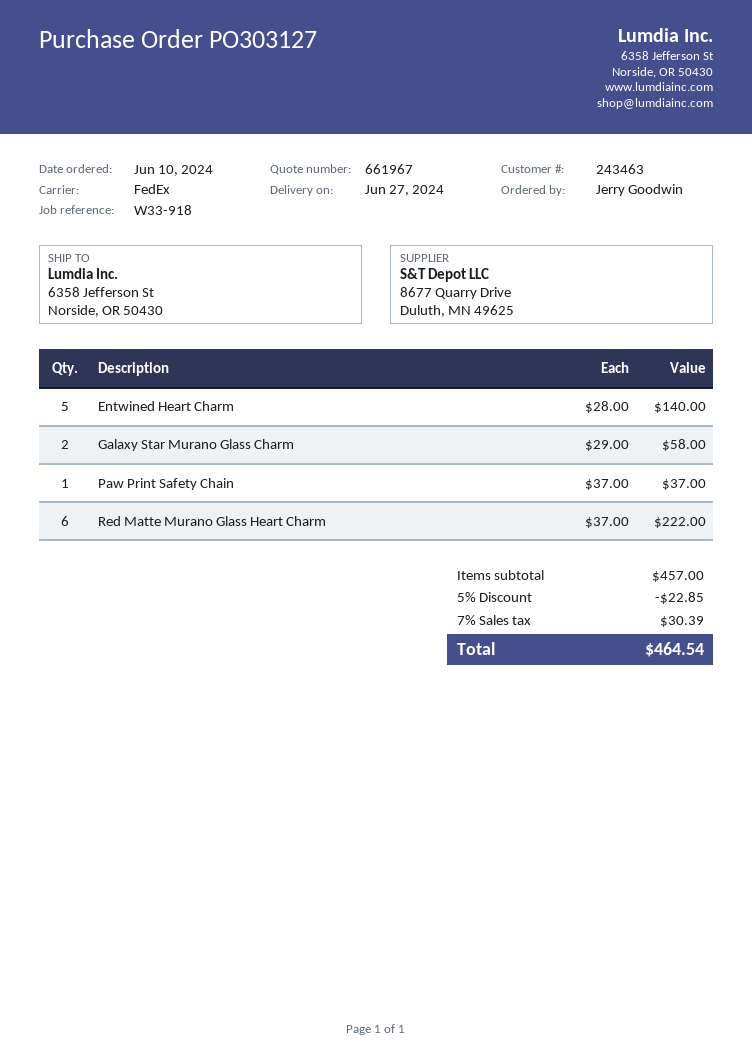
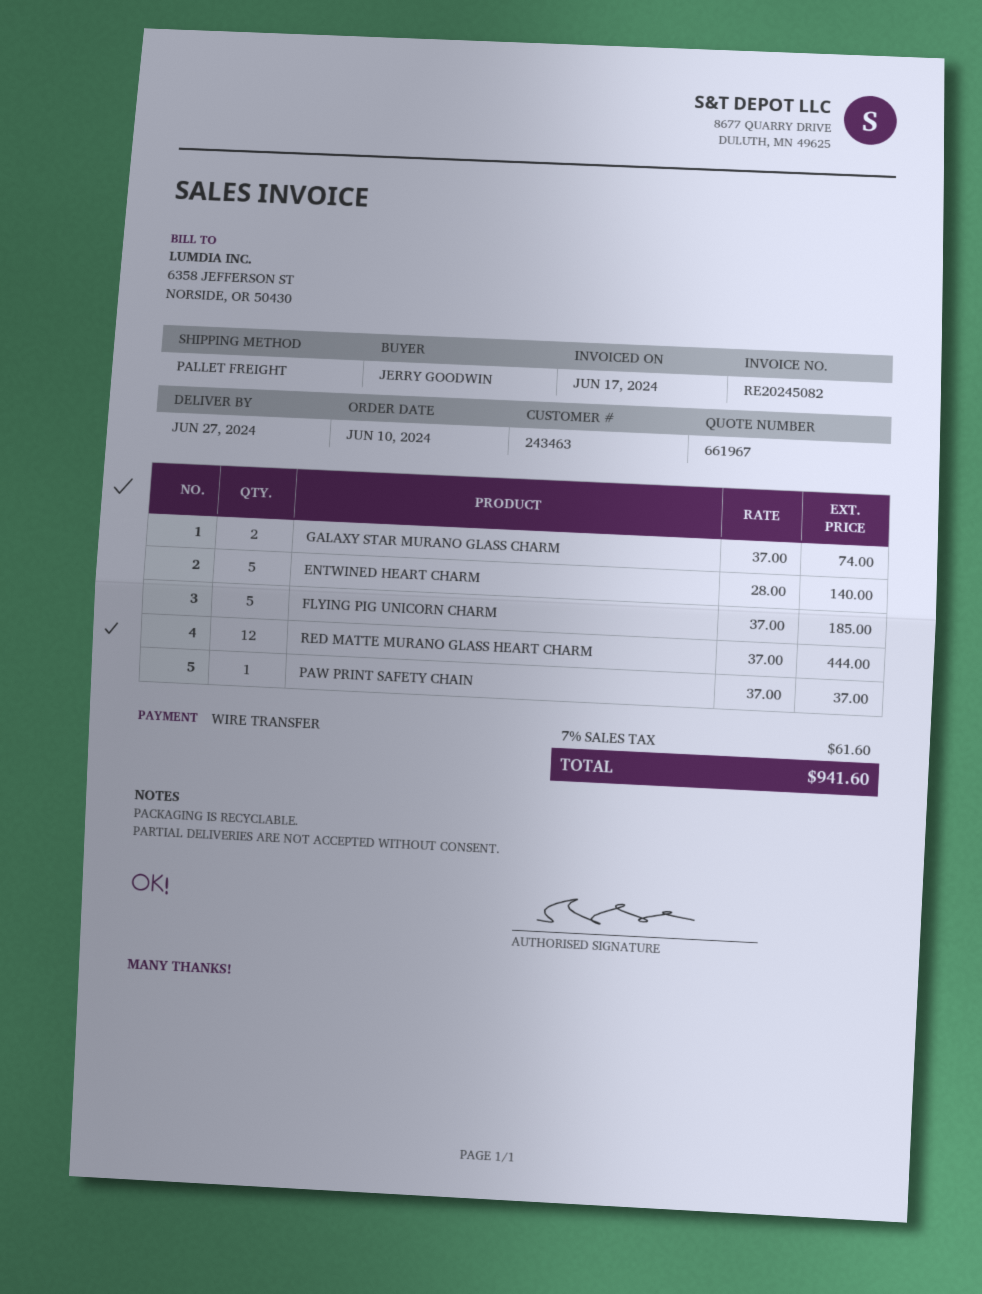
shipping method: FedEx -> pallet freight
Galaxy Star Murano Glass Charm: 2 x 29.00 = 58.00 -> 2 x 37.00 = 74.00
Red Matte Murano Glass Heart Charm: 6 x 37.00 = 222.00 -> 12 x 37.00 = 444.00
FLYING PIG UNICORN CHARM: none -> 5 x 37.00 = 185.00
discount: 5% = 22.85 -> none
tax: 7% = 30.39 -> 7% = 61.60
total: 464.54 -> 941.60

